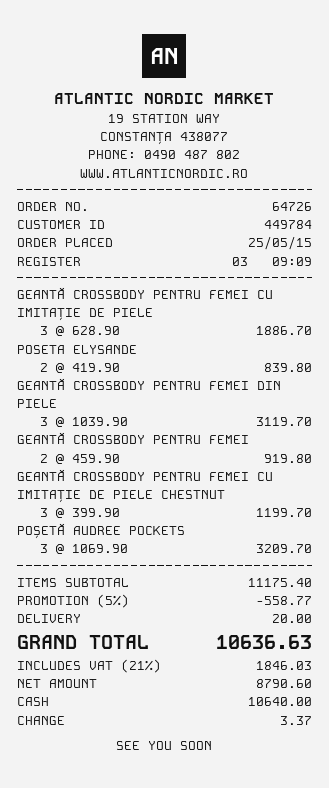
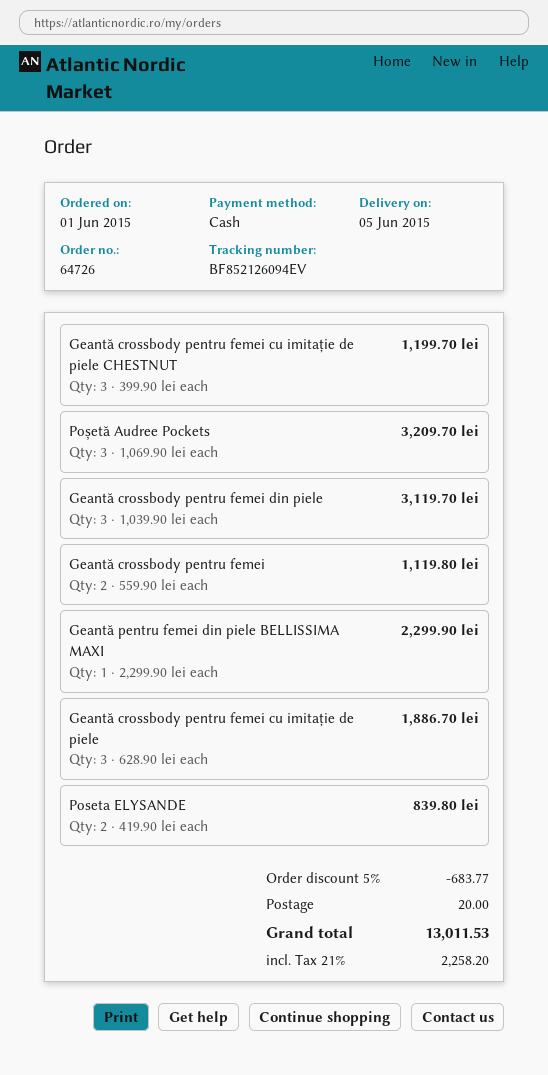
order date: 2015-05-25 -> 2015-06-01
GEANTĂ CROSSBODY PENTRU FEMEI: 2 x 459.90 = 919.80 -> 2 x 559.90 = 1119.80
Geantă pentru femei din piele BELLISSIMA MAXI: none -> 1 x 2299.90 = 2299.90
discount: 5% = 558.77 -> 5% = 683.77
tax: 21% = 1846.03 -> 21% = 2258.20
total: 10636.63 -> 13011.53

